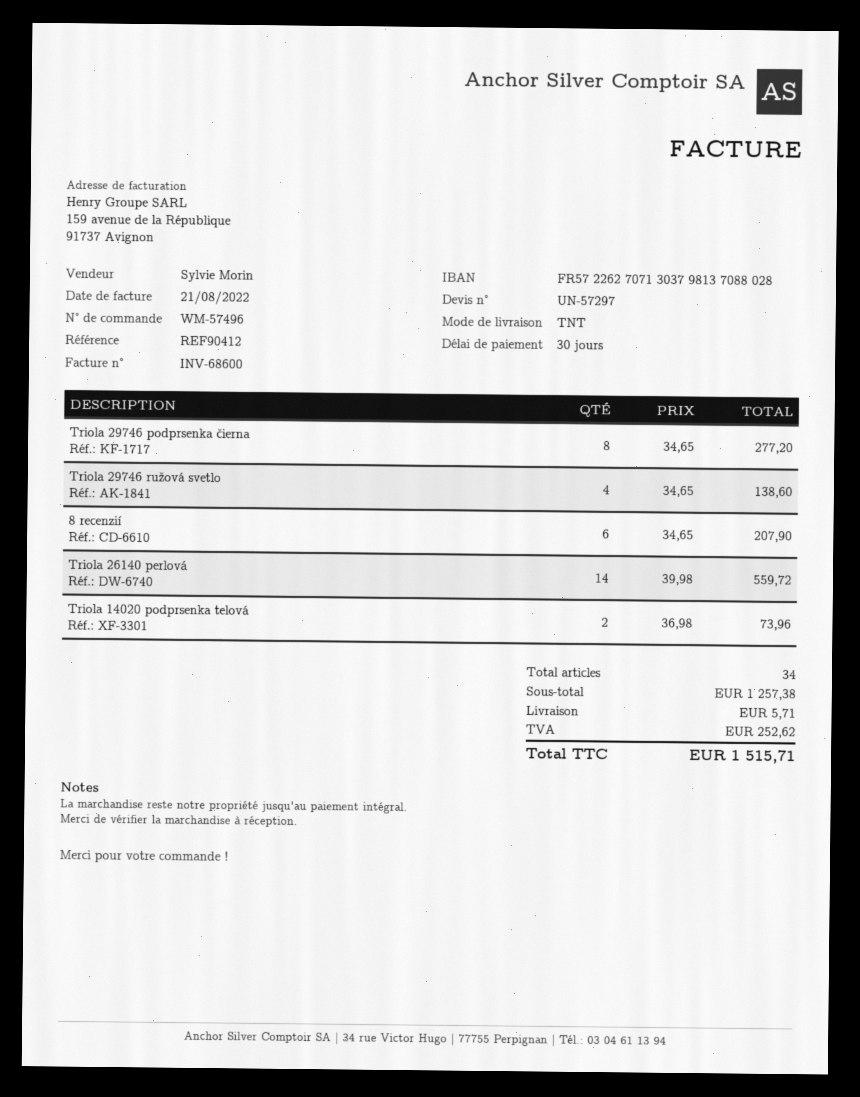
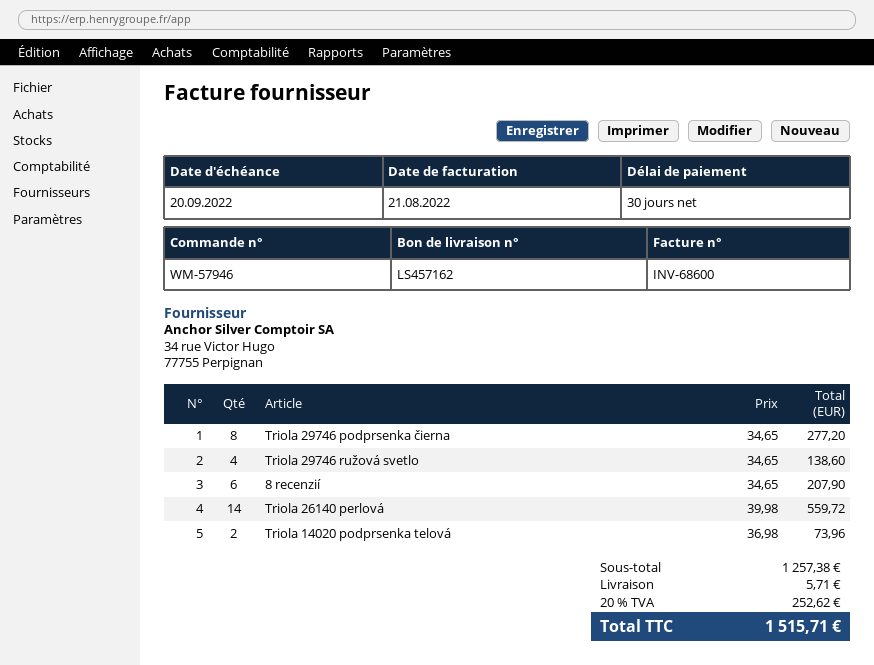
order number: WM-57496 -> WM-57946

